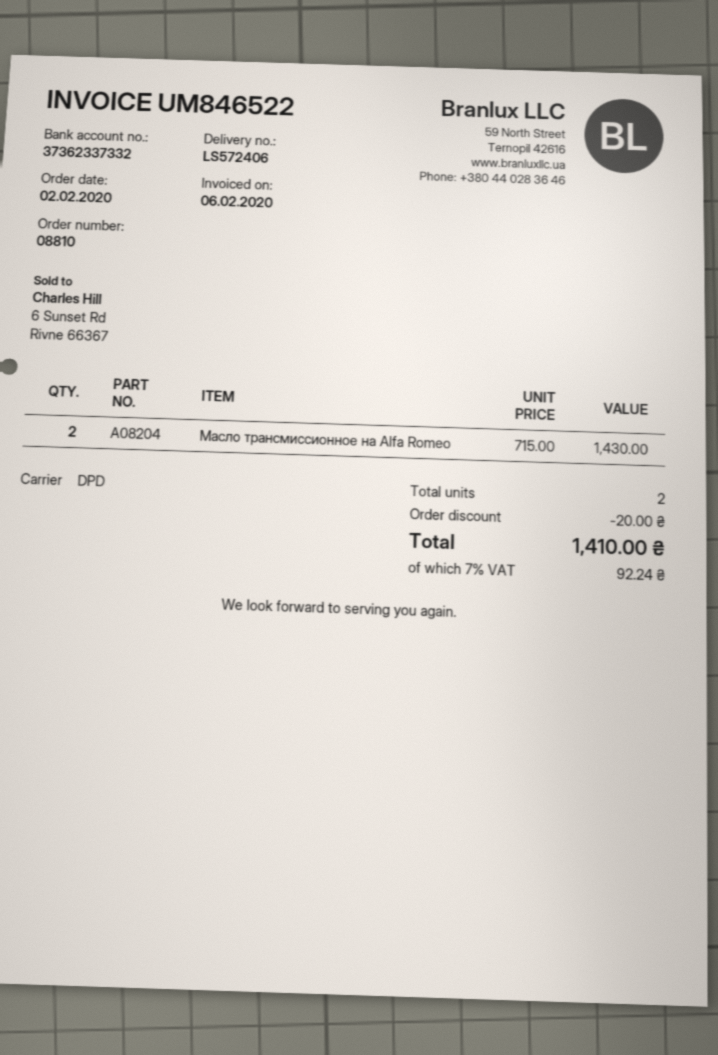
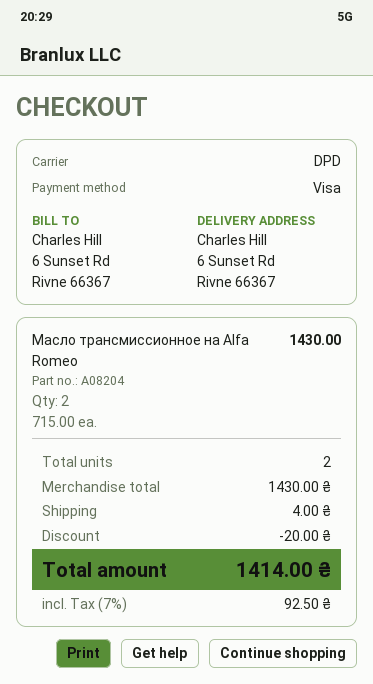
shipping: none -> 4.00
tax: 7% = 92.24 -> 7% = 92.50
total: 1410.00 -> 1414.00

